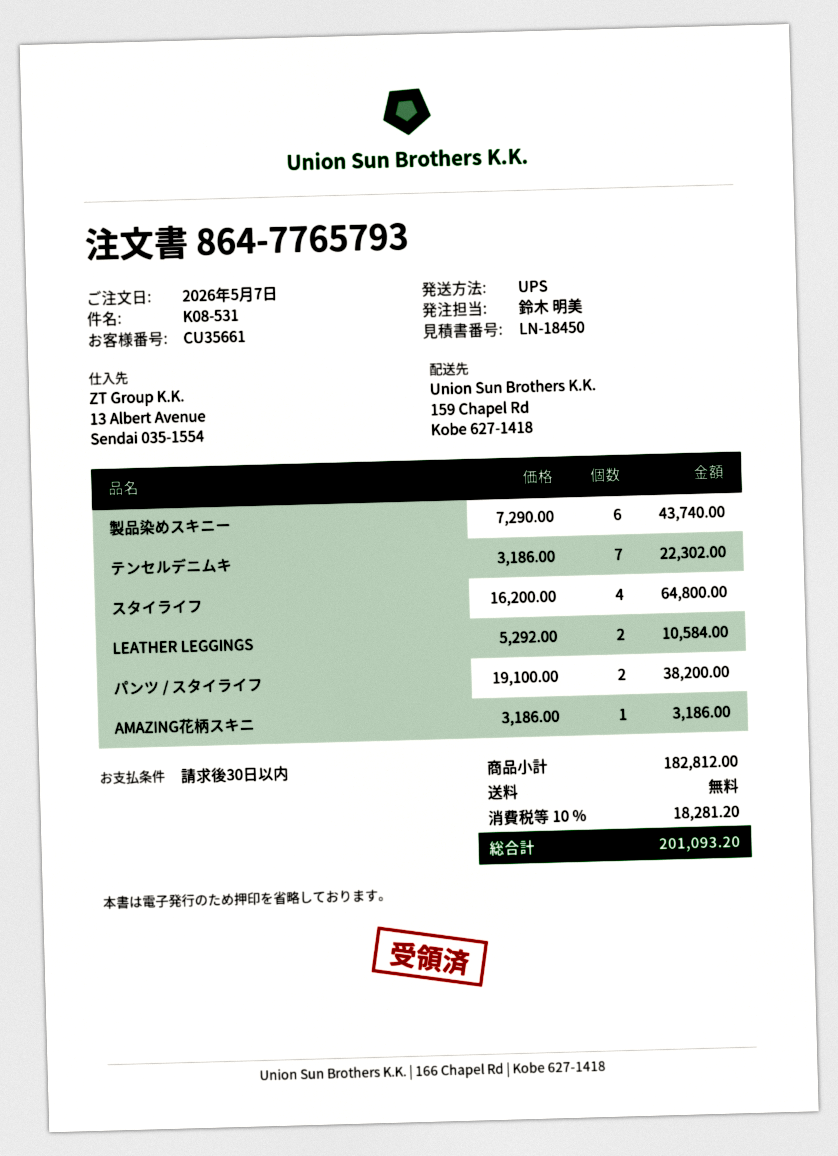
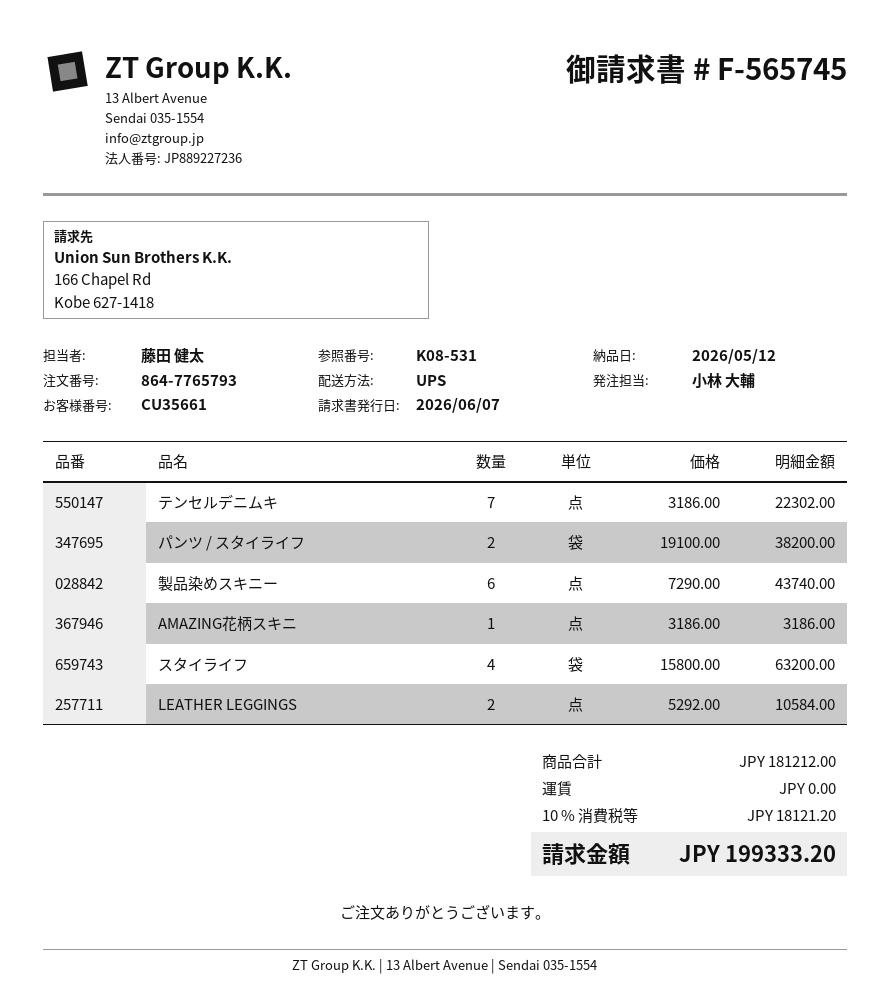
ordered by: 鈴木 明美 -> 小林 大輔
スタイライフ: 4 x 16200.00 = 64800.00 -> 4 x 15800.00 = 63200.00
subtotal: 182812.00 -> 181212.00
tax: 10% = 18281.20 -> 10% = 18121.20
total: 201093.20 -> 199333.20

